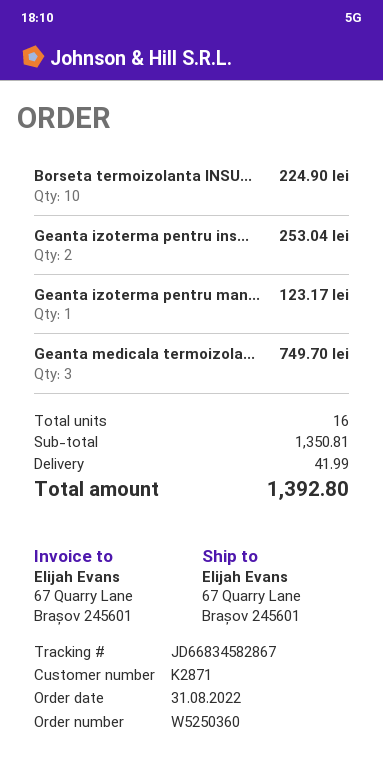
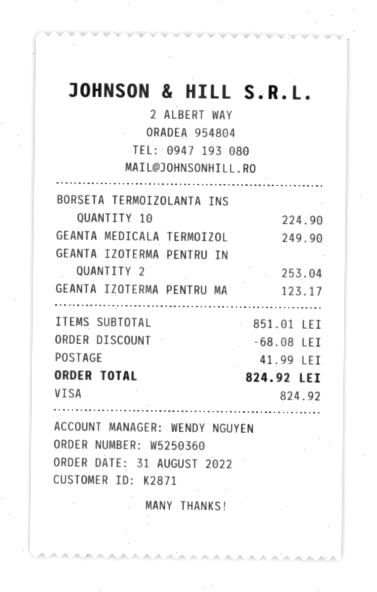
Geanta medicala termoizola...: 3 for 749.70 -> 1 for 249.90
subtotal: 1350.81 -> 851.01
discount: none -> 68.08
total: 1392.80 -> 824.92

